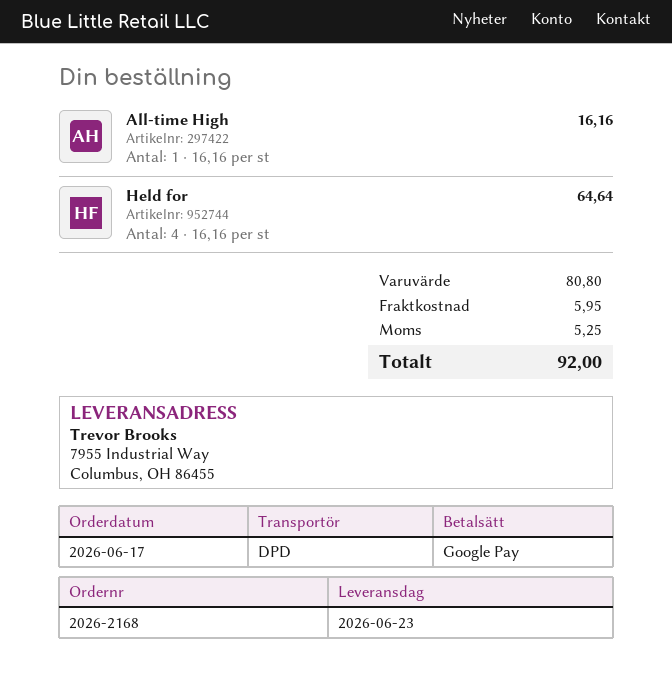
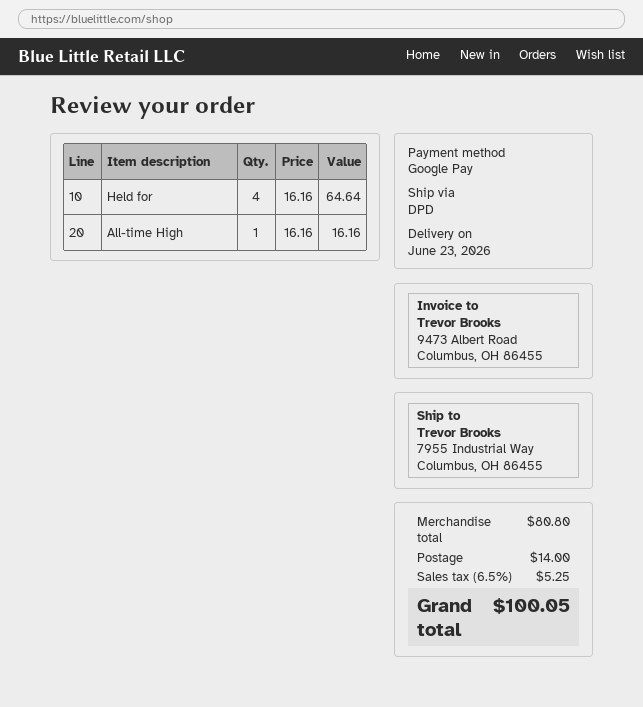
shipping: 5.95 -> 14.00
total: 92.00 -> 100.05

